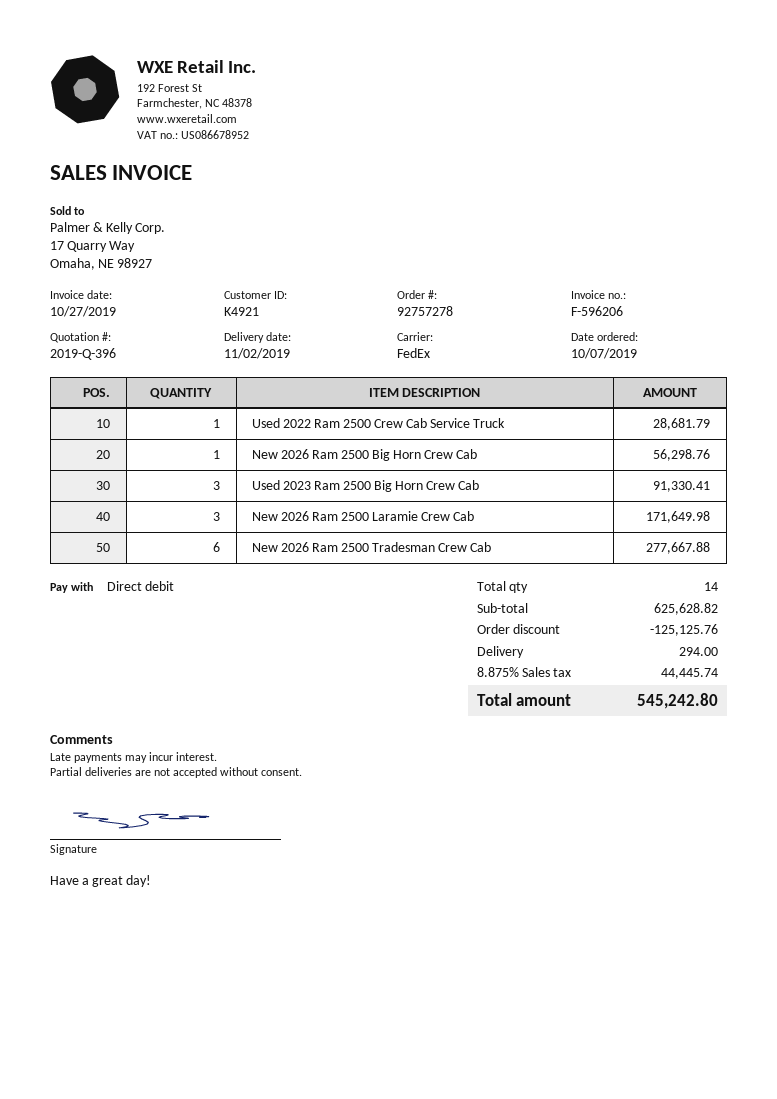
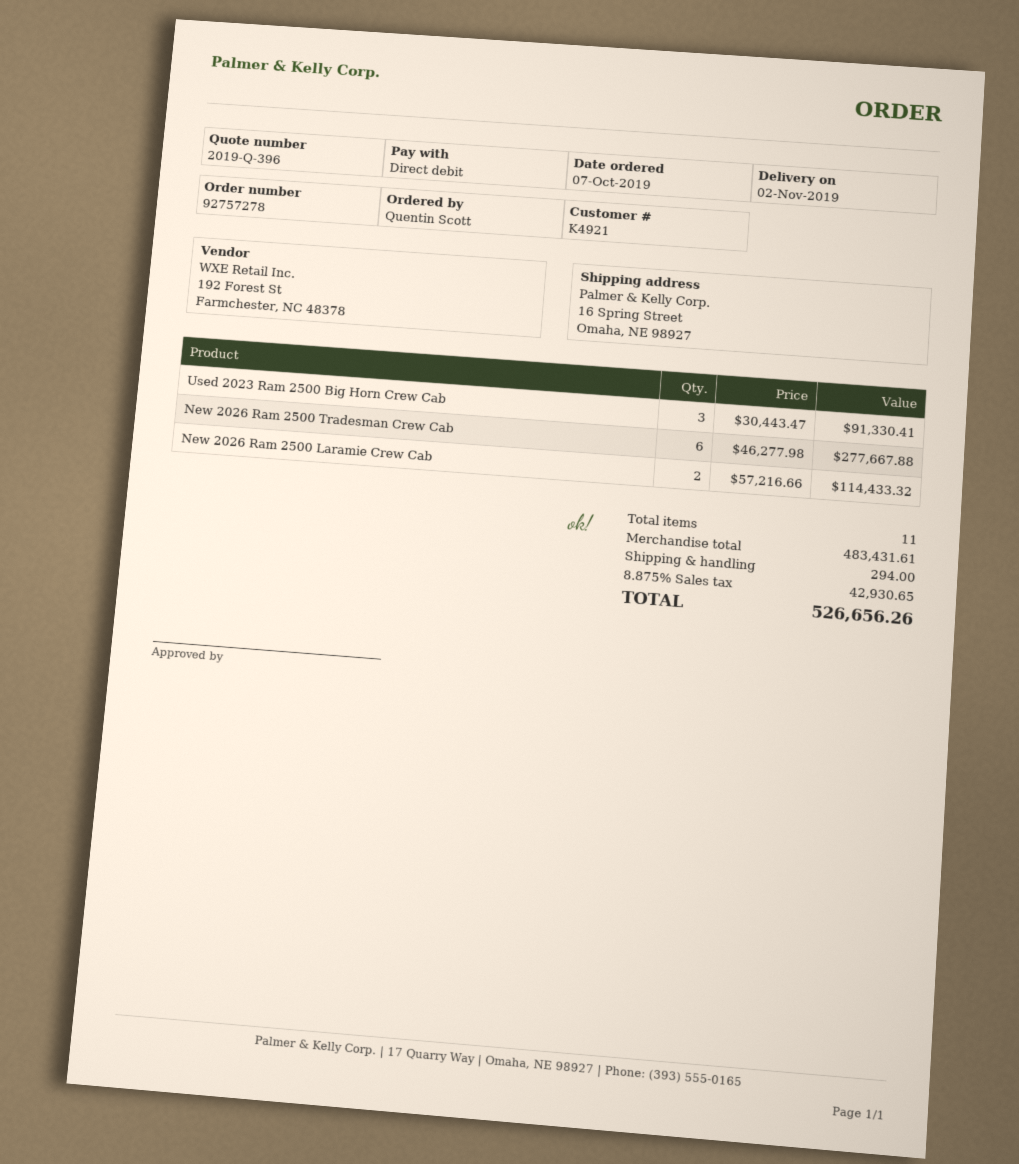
Used 2022 Ram 2500 Crew Cab Service Truck: 1 for 28681.79 -> none
New 2026 Ram 2500 Big Horn Crew Cab: 1 for 56298.76 -> none
New 2026 Ram 2500 Laramie Crew Cab: 3 for 171649.98 -> 2 for 114433.32
total quantity: 14 -> 11
subtotal: 625628.82 -> 483431.61
discount: 125125.76 -> none
tax: 8.875% = 44445.74 -> 8.875% = 42930.65
total: 545242.80 -> 526656.26

